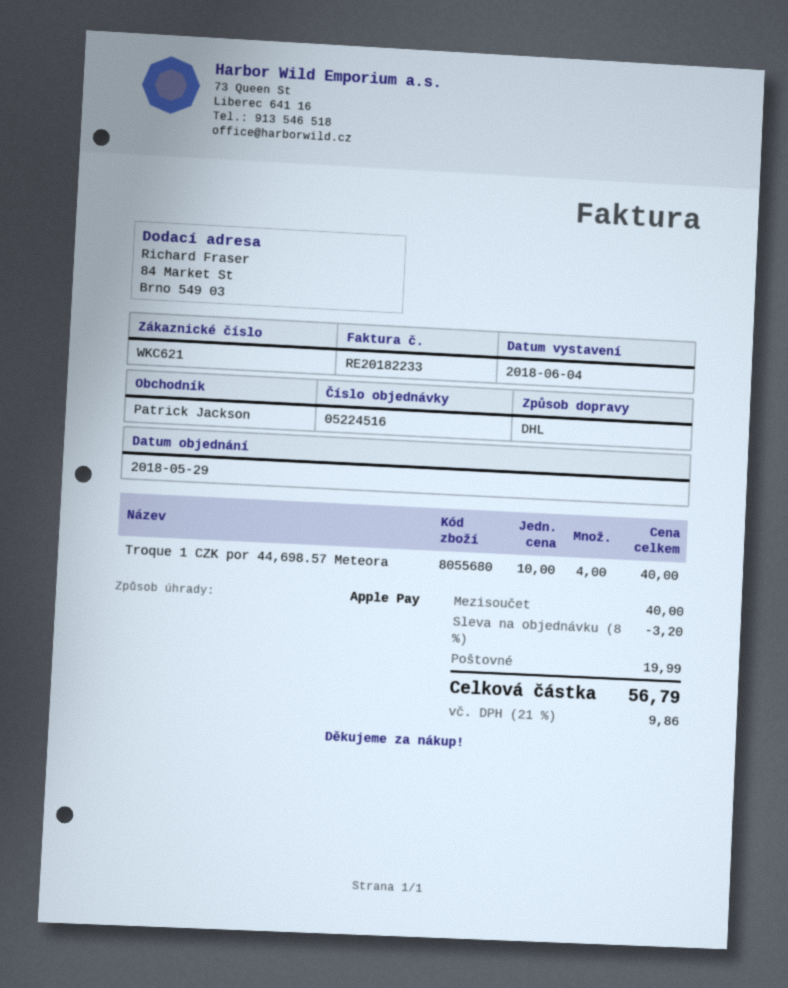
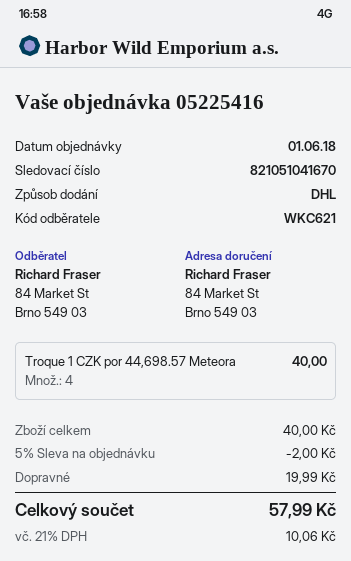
order number: 05224516 -> 05225416
order date: 2018-05-29 -> 2018-06-01
discount: 8% = 3.20 -> 5% = 2.00
tax: 21% = 9.86 -> 21% = 10.06
total: 56.79 -> 57.99

